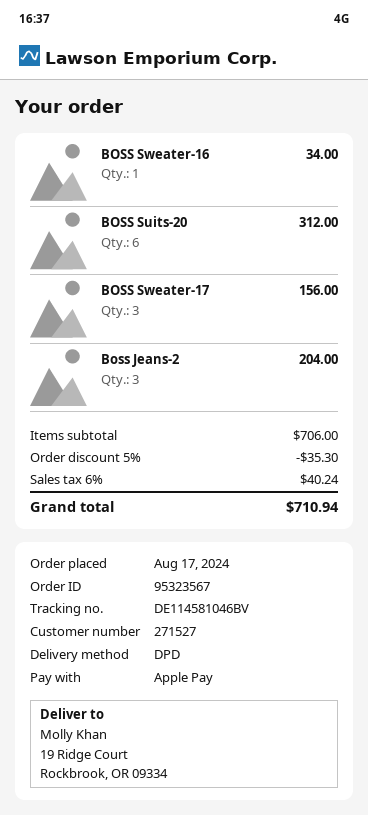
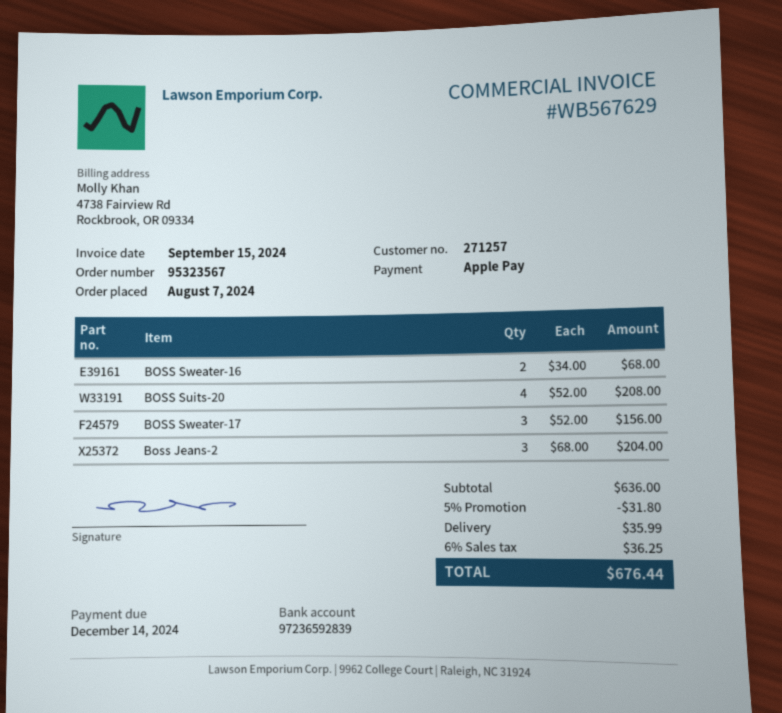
order date: 2024-08-17 -> 2024-08-07
customer number: 271527 -> 271257
BOSS Sweater-16: 1 for 34.00 -> 2 for 68.00
BOSS Suits-20: 6 for 312.00 -> 4 for 208.00
subtotal: 706.00 -> 636.00
discount: 5% = 35.30 -> 5% = 31.80
shipping: none -> 35.99
tax: 6% = 40.24 -> 6% = 36.25
total: 710.94 -> 676.44

